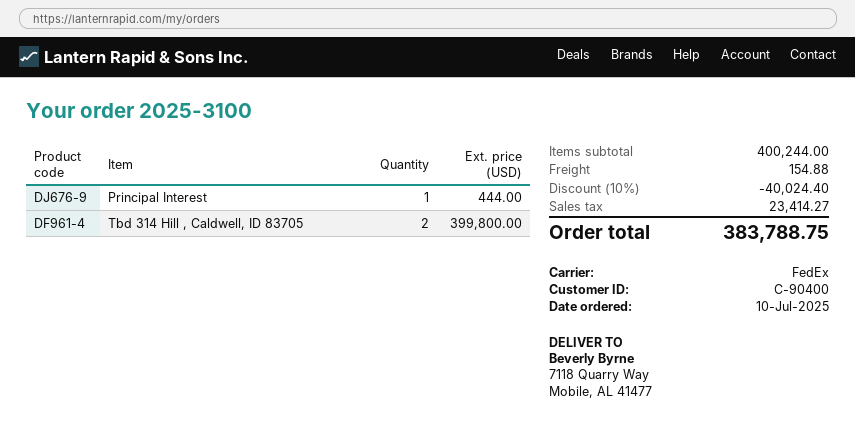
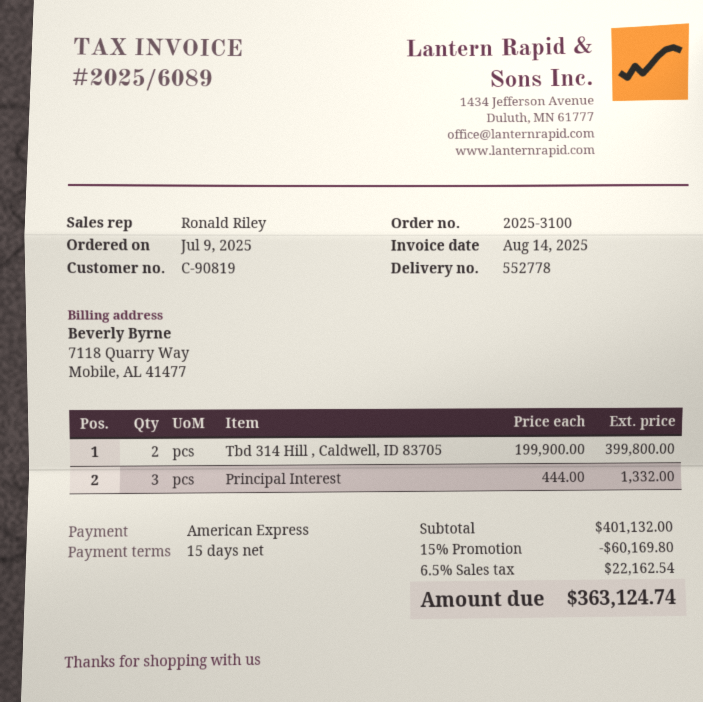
order date: 2025-07-10 -> 2025-07-09
customer number: C-90400 -> C-90819
Principal Interest: 1 for 444.00 -> 3 for 1332.00
subtotal: 400244.00 -> 401132.00
discount: 10% = 40024.40 -> 15% = 60169.80
shipping: 154.88 -> none
tax: 23414.27 -> 22162.54
total: 383788.75 -> 363124.74

